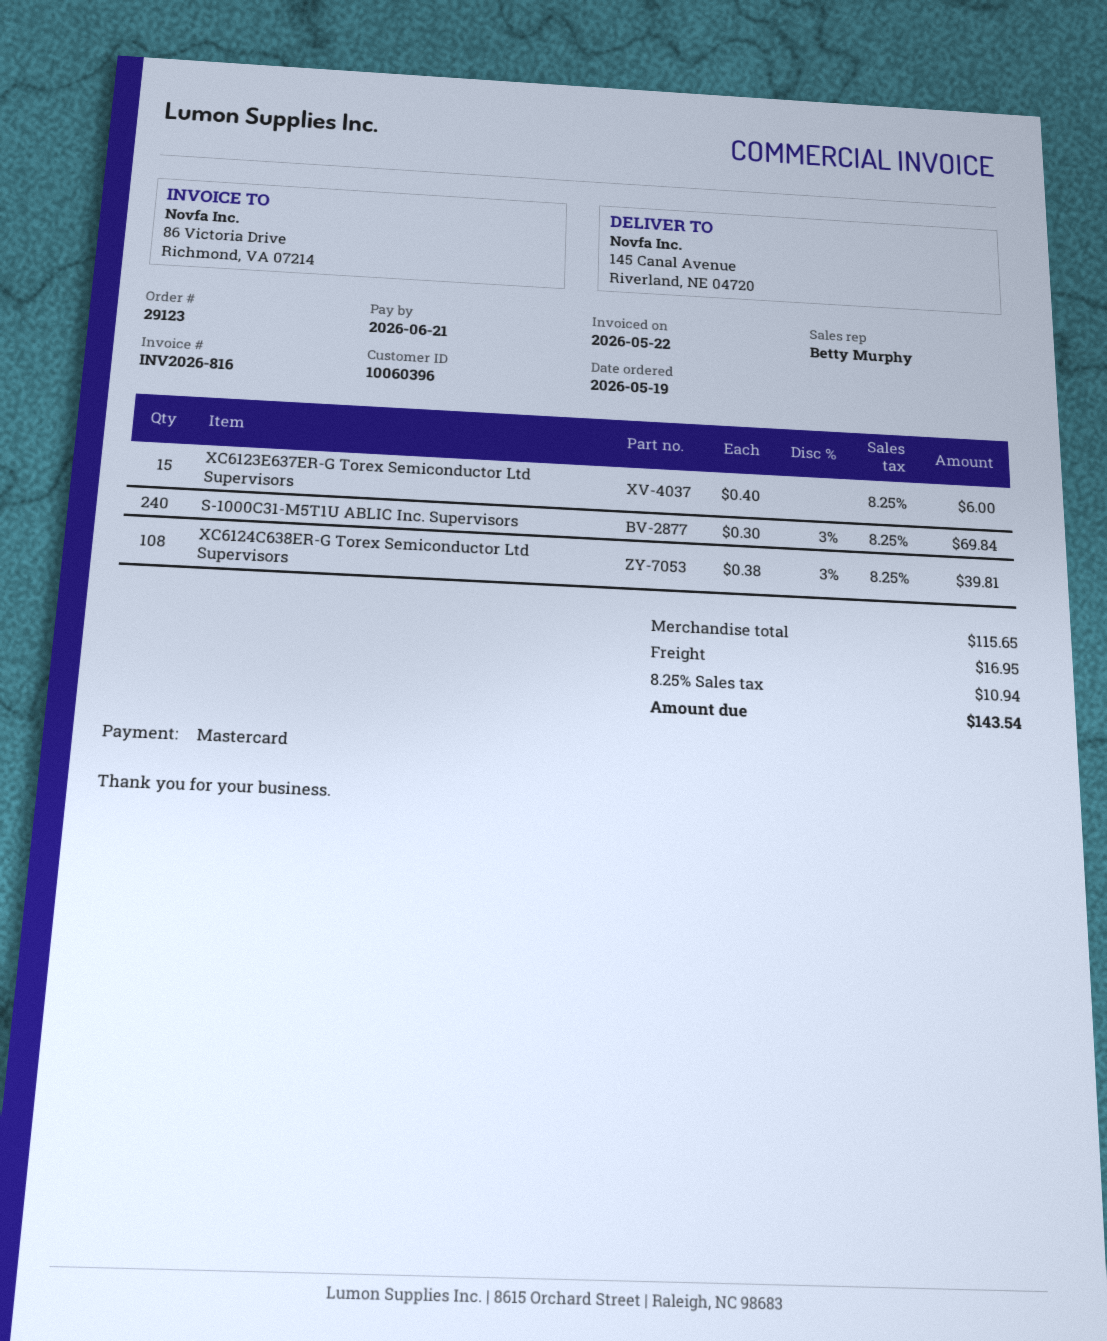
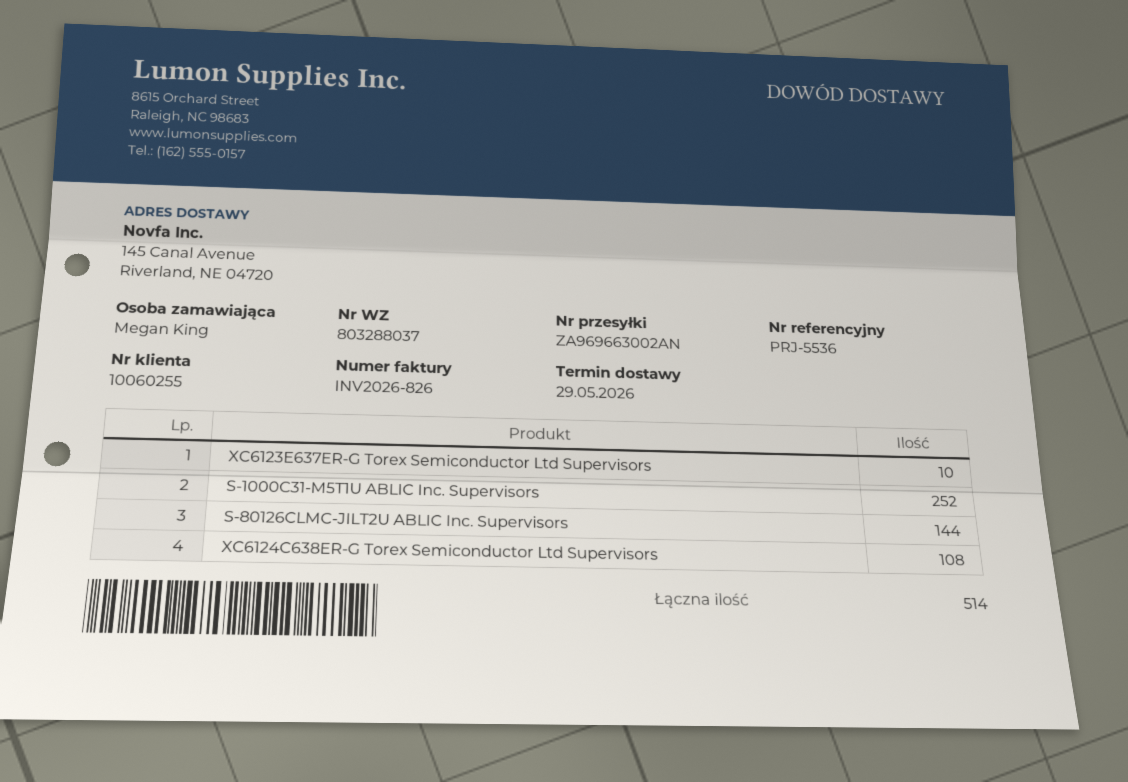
invoice number: INV2026-816 -> INV2026-826
customer number: 10060396 -> 10060255
XC6123E637ER-G Torex Semiconductor Ltd Supervisors: 15 -> 10
S-1000C31-M5T1U ABLIC Inc. Supervisors: 240 -> 252
S-80126CLMC-JILT2U ABLIC Inc. Supervisors: none -> 144

